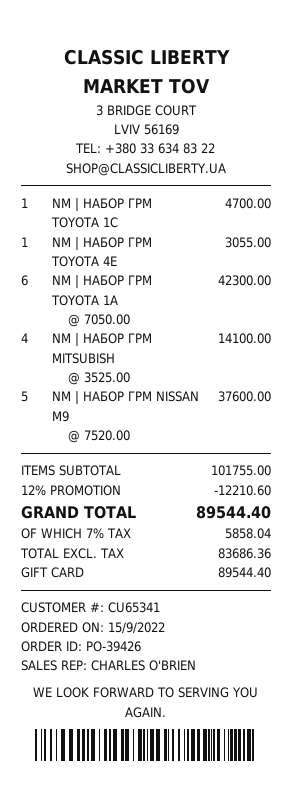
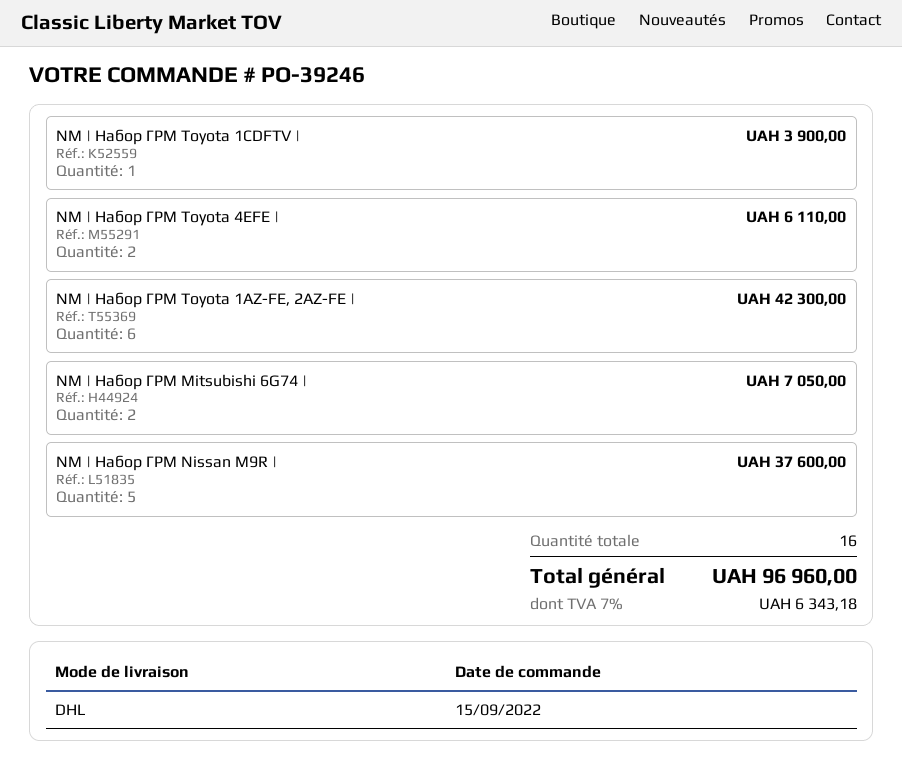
order number: PO-39426 -> PO-39246
NM | НАБОР ГРМ TOYOTA 1C: 1 for 4700.00 -> 1 for 3900.00
NM | НАБОР ГРМ TOYOTA 4E: 1 for 3055.00 -> 2 for 6110.00
NM | НАБОР ГРМ MITSUBISH: 4 for 14100.00 -> 2 for 7050.00
discount: 12% = 12210.60 -> none
tax: 7% = 5858.04 -> 7% = 6343.18
total: 89544.40 -> 96960.00

